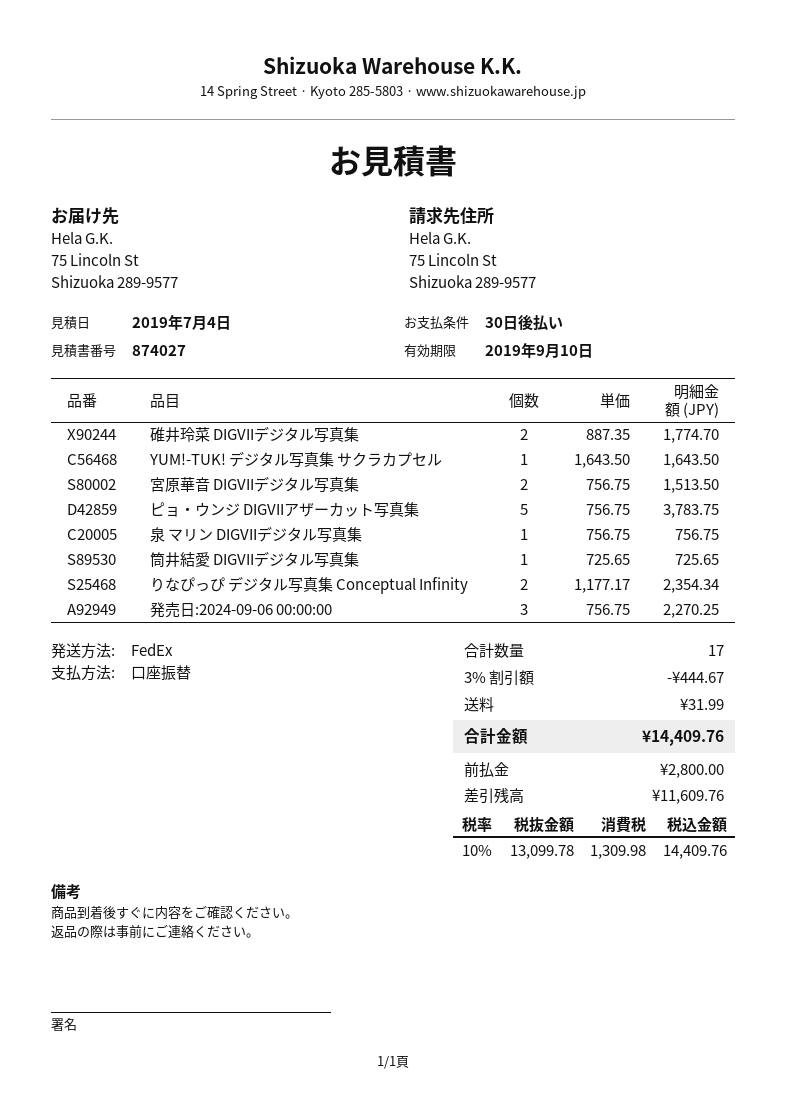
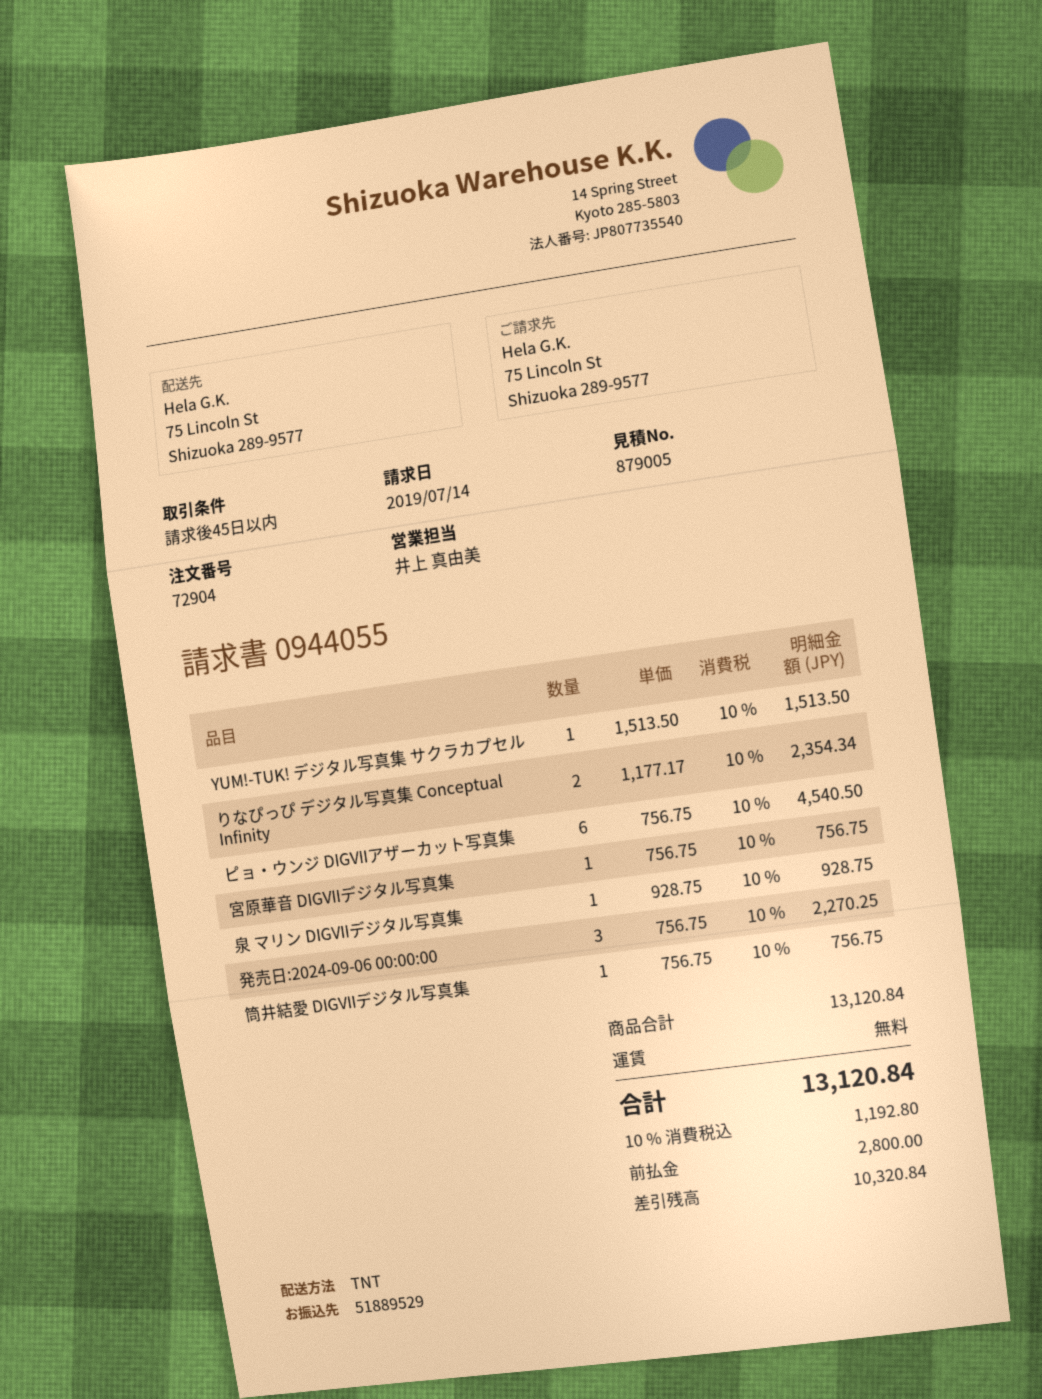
quote number: 874027 -> 879005
payment terms: 30 days -> 45 days
shipping method: FedEx -> TNT
碓井玲菜 DIGVIIデジタル写真集: 2 x 887.35 = 1774.70 -> none
YUM!-TUK! デジタル写真集 サクラカプセル: 1 x 1643.50 = 1643.50 -> 1 x 1513.50 = 1513.50
宮原華音 DIGVIIデジタル写真集: 2 x 756.75 = 1513.50 -> 1 x 756.75 = 756.75
ピョ・ウンジ DIGVIIアザーカット写真集: 5 x 756.75 = 3783.75 -> 6 x 756.75 = 4540.50
泉 マリン DIGVIIデジタル写真集: 1 x 756.75 = 756.75 -> 1 x 928.75 = 928.75
筒井結愛 DIGVIIデジタル写真集: 1 x 725.65 = 725.65 -> 1 x 756.75 = 756.75
discount: 3% = 444.67 -> none
shipping: 31.99 -> 0.00
tax: 10% = 1309.98 -> 10% = 1192.80
total: 14409.76 -> 13120.84
balance: 11609.76 -> 10320.84

